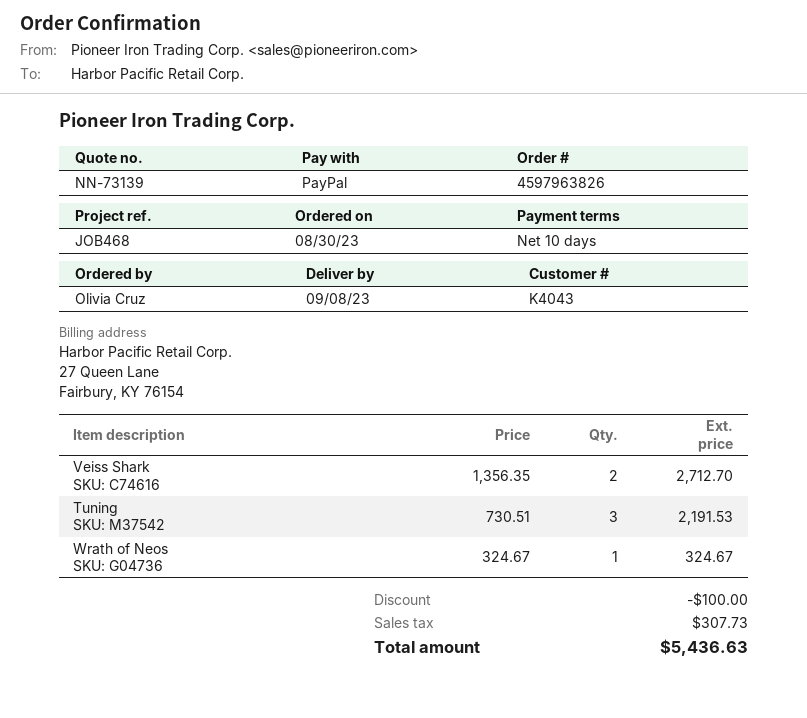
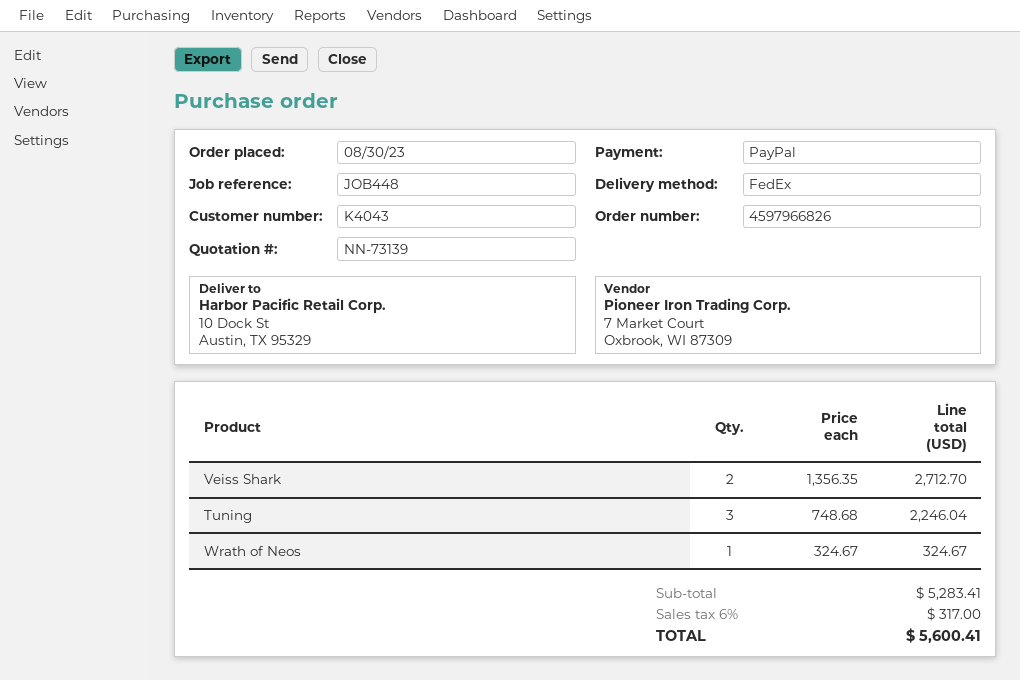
order number: 4597963826 -> 4597966826
reference: JOB468 -> JOB448
Tuning: 3 x 730.51 = 2191.53 -> 3 x 748.68 = 2246.04
discount: 100.00 -> none
tax: 307.73 -> 317.00
total: 5436.63 -> 5600.41

